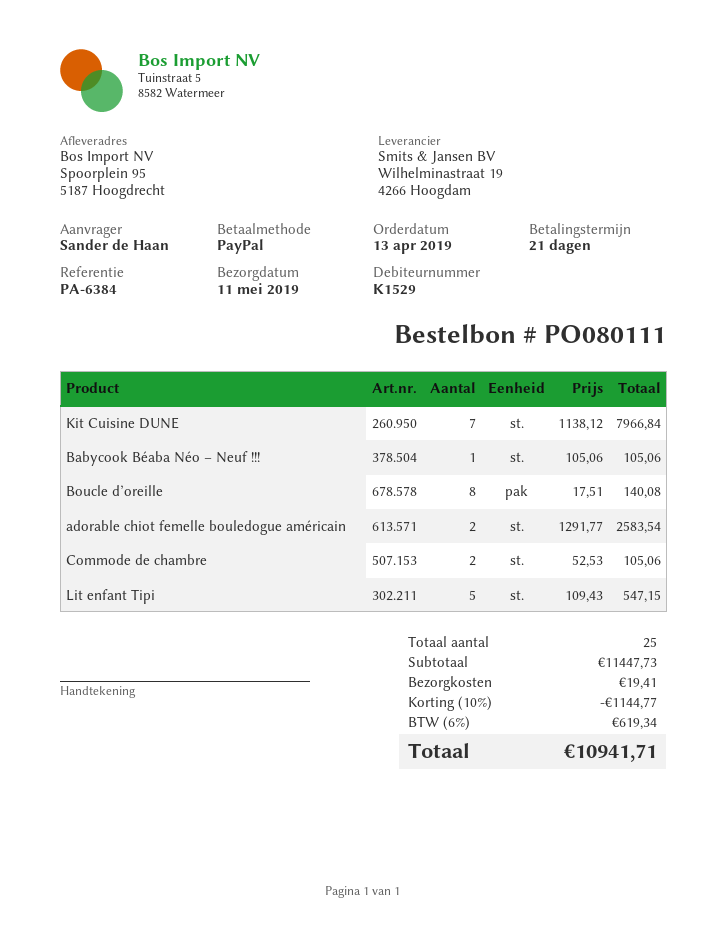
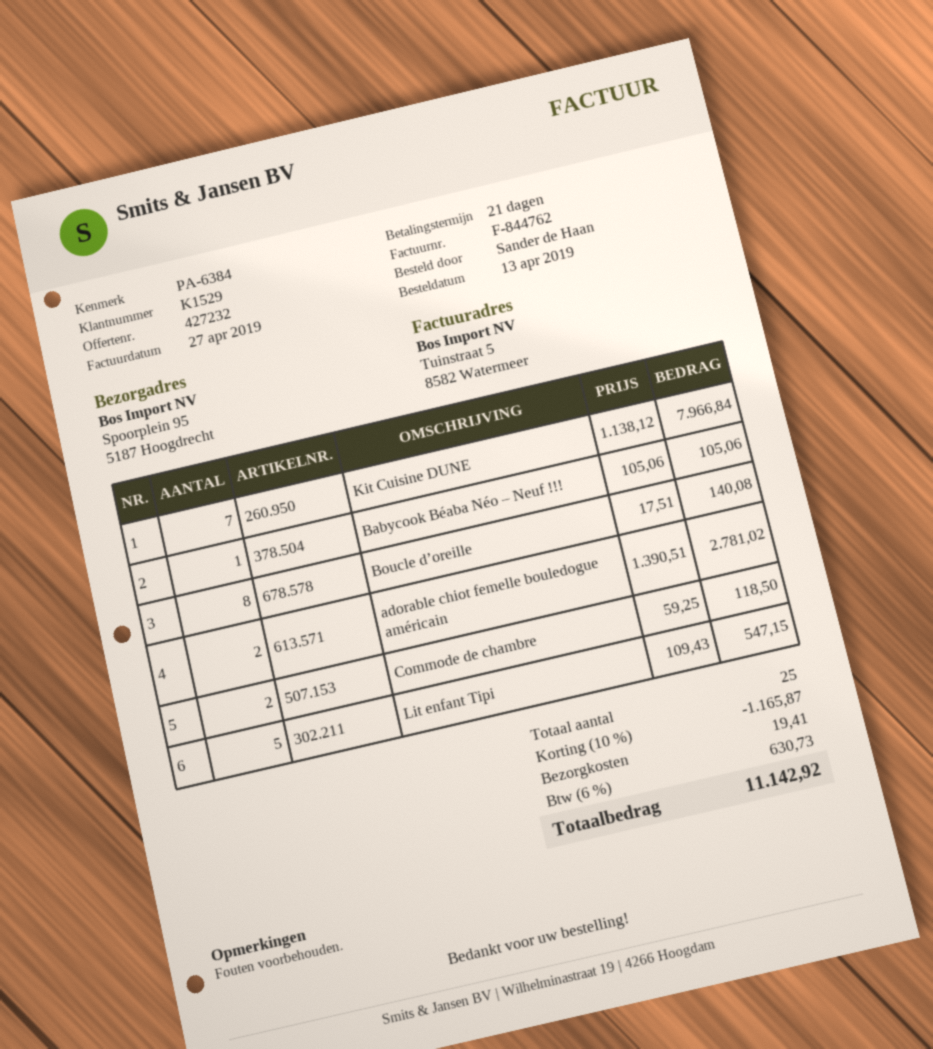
adorable chiot femelle bouledogue américain: 2 x 1291.77 = 2583.54 -> 2 x 1390.51 = 2781.02
Commode de chambre: 2 x 52.53 = 105.06 -> 2 x 59.25 = 118.50
discount: 10% = 1144.77 -> 10% = 1165.87
tax: 6% = 619.34 -> 6% = 630.73
total: 10941.71 -> 11142.92

